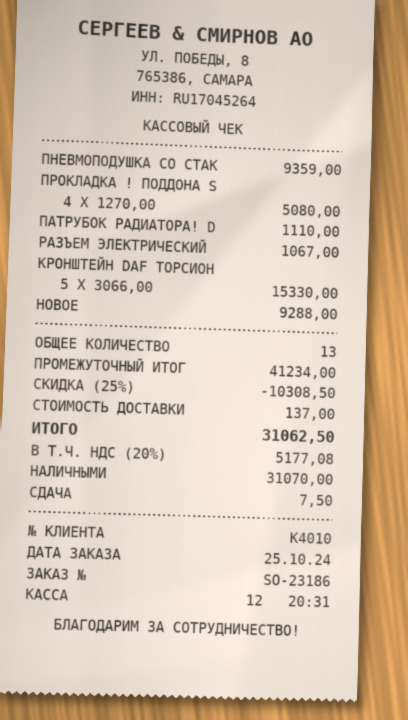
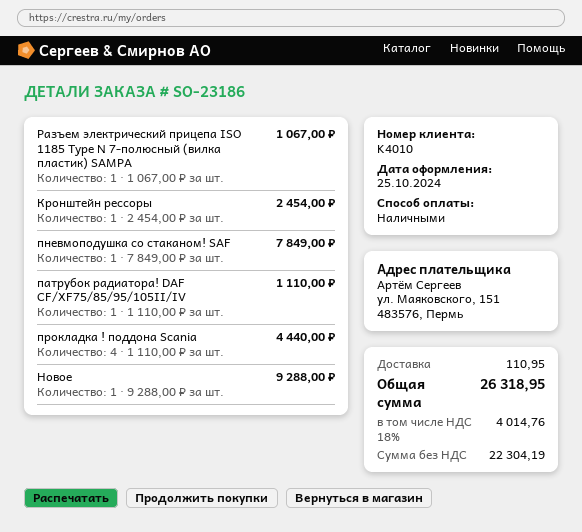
ПНЕВМОПОДУШКА СО СТАК: 1 x 9359.00 = 9359.00 -> 1 x 7849.00 = 7849.00
ПРОКЛАДКА ! ПОДДОНА S: 4 x 1270.00 = 5080.00 -> 4 x 1110.00 = 4440.00
КРОНШТЕЙН DAF ТОРСИОН: 5 x 3066.00 = 15330.00 -> none
Кронштейн рессоры: none -> 1 x 2454.00 = 2454.00
discount: 25% = 10308.50 -> none
shipping: 137.00 -> 110.95
tax: 20% = 5177.08 -> 18% = 4014.76
total: 31062.50 -> 26318.95

